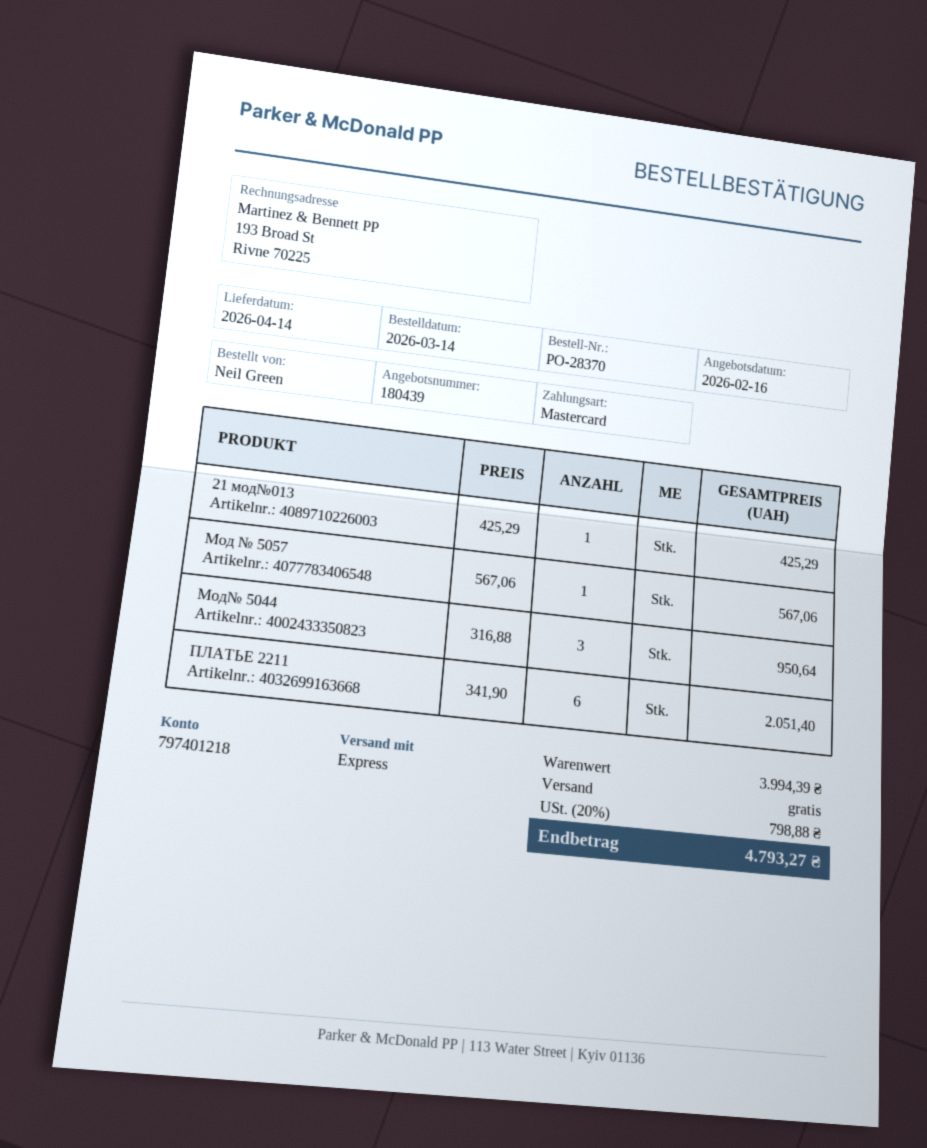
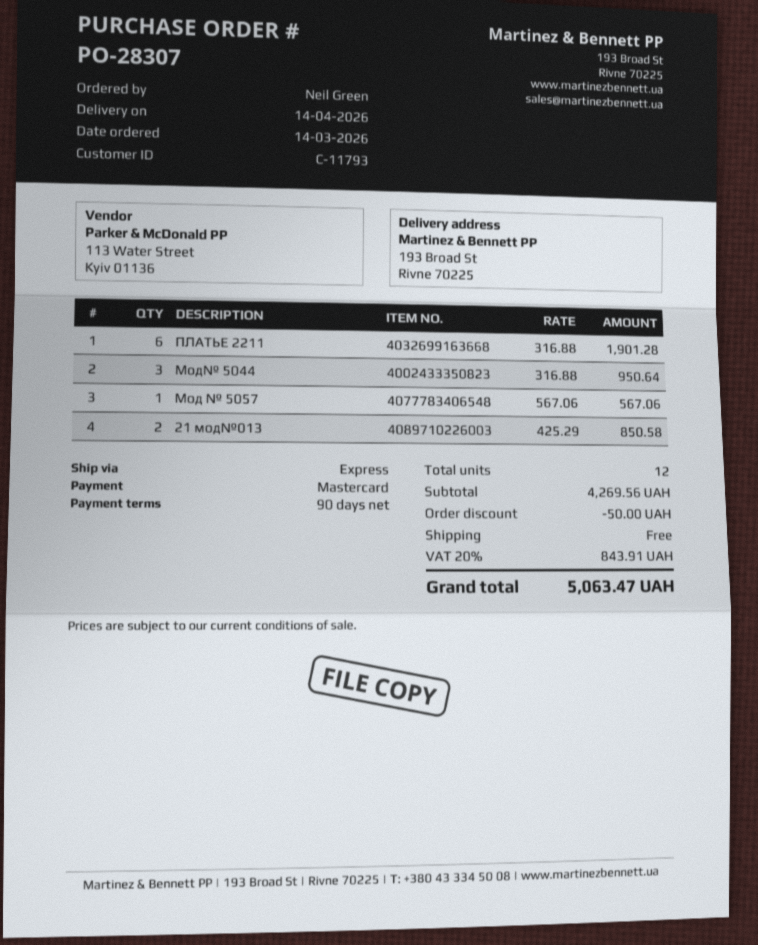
order number: PO-28370 -> PO-28307
21 мод№013: 1 x 425.29 = 425.29 -> 2 x 425.29 = 850.58
ПЛАТЬЕ 2211: 6 x 341.90 = 2051.40 -> 6 x 316.88 = 1901.28
subtotal: 3994.39 -> 4269.56
discount: none -> 50.00
tax: 20% = 798.88 -> 20% = 843.91
total: 4793.27 -> 5063.47

